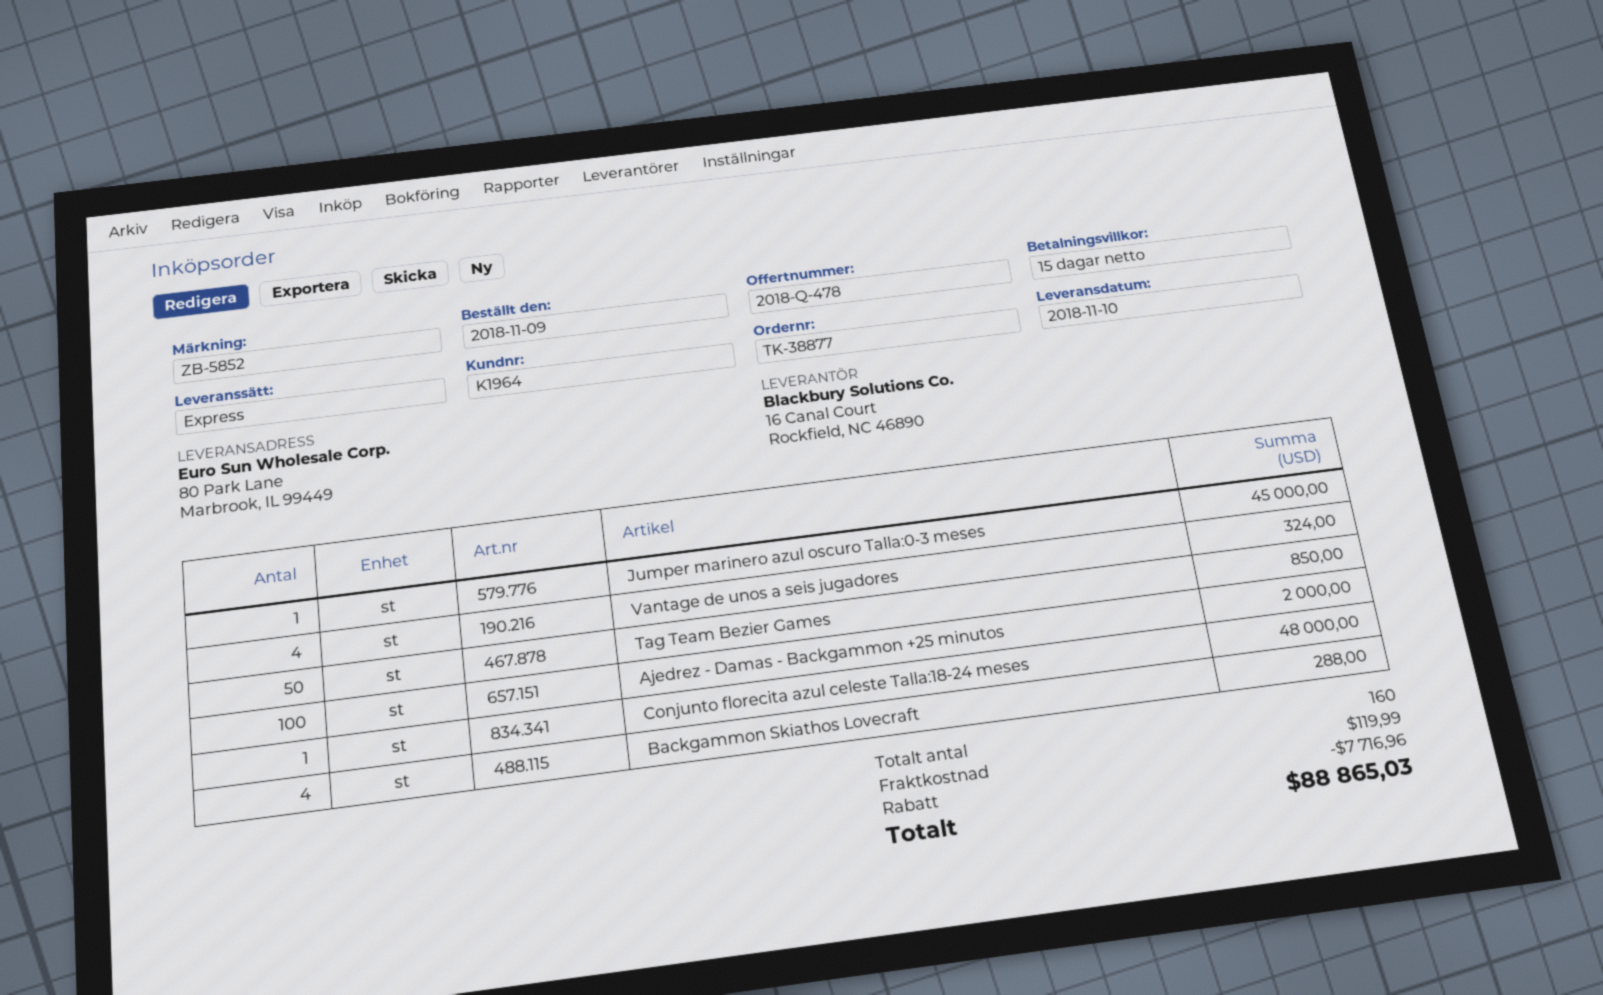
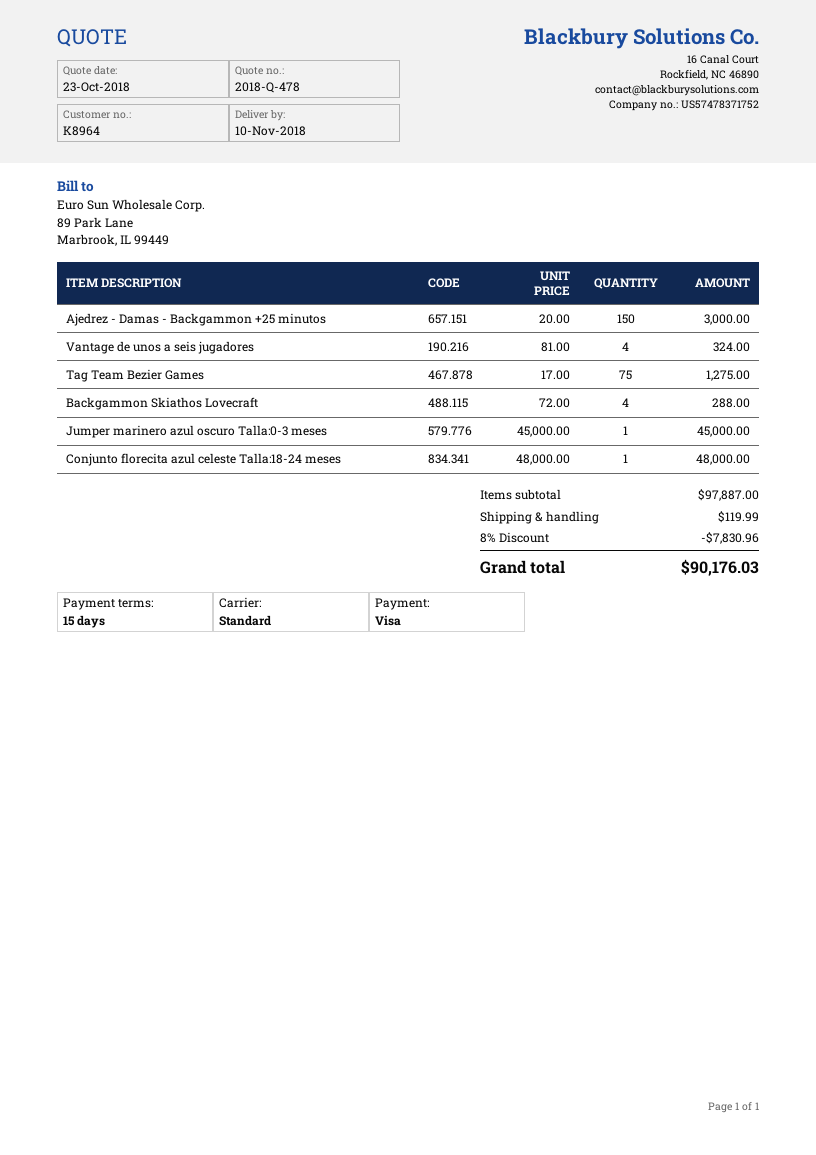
customer number: K1964 -> K8964
shipping method: express -> standard
Tag Team Bezier Games: 50 for 850.00 -> 75 for 1275.00
Ajedrez - Damas - Backgammon +25 minutos: 100 for 2000.00 -> 150 for 3000.00
discount: 7716.96 -> 7830.96
total: 88865.03 -> 90176.03

